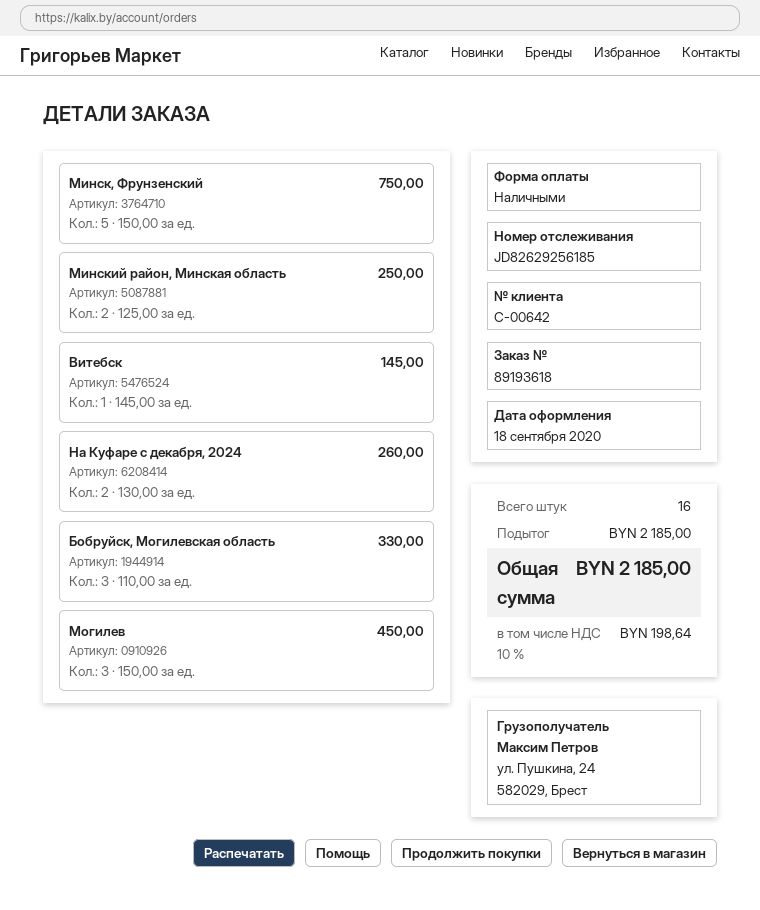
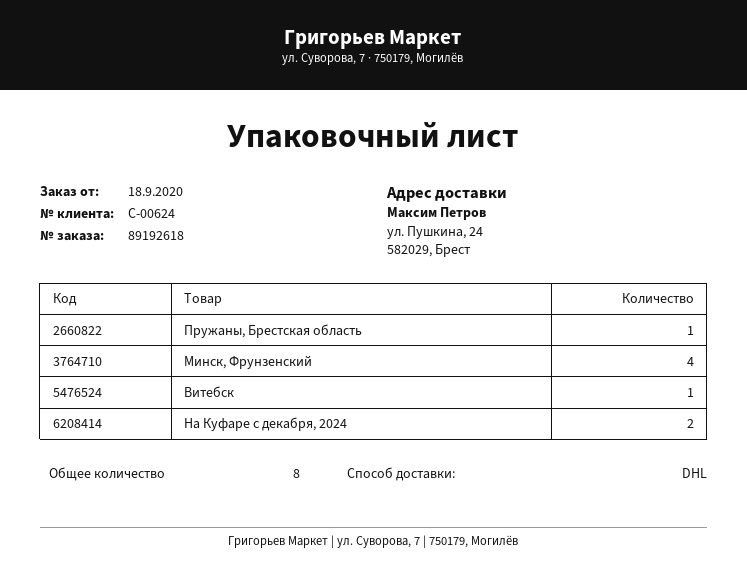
order number: 89193618 -> 89192618
customer number: C-00642 -> C-00624
Минск, Фрунзенский: 5 -> 4
Минский район, Минская область: 2 -> none
Бобруйск, Могилевская область: 3 -> none
Могилев: 3 -> none
Пружаны, Брестская область: none -> 1
total quantity: 16 -> 8

